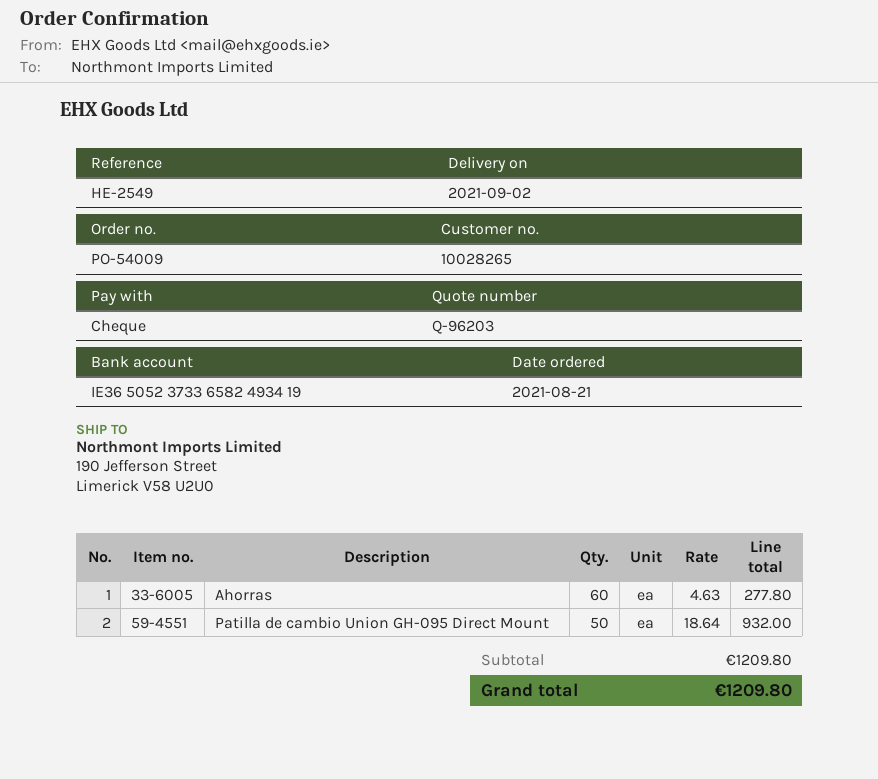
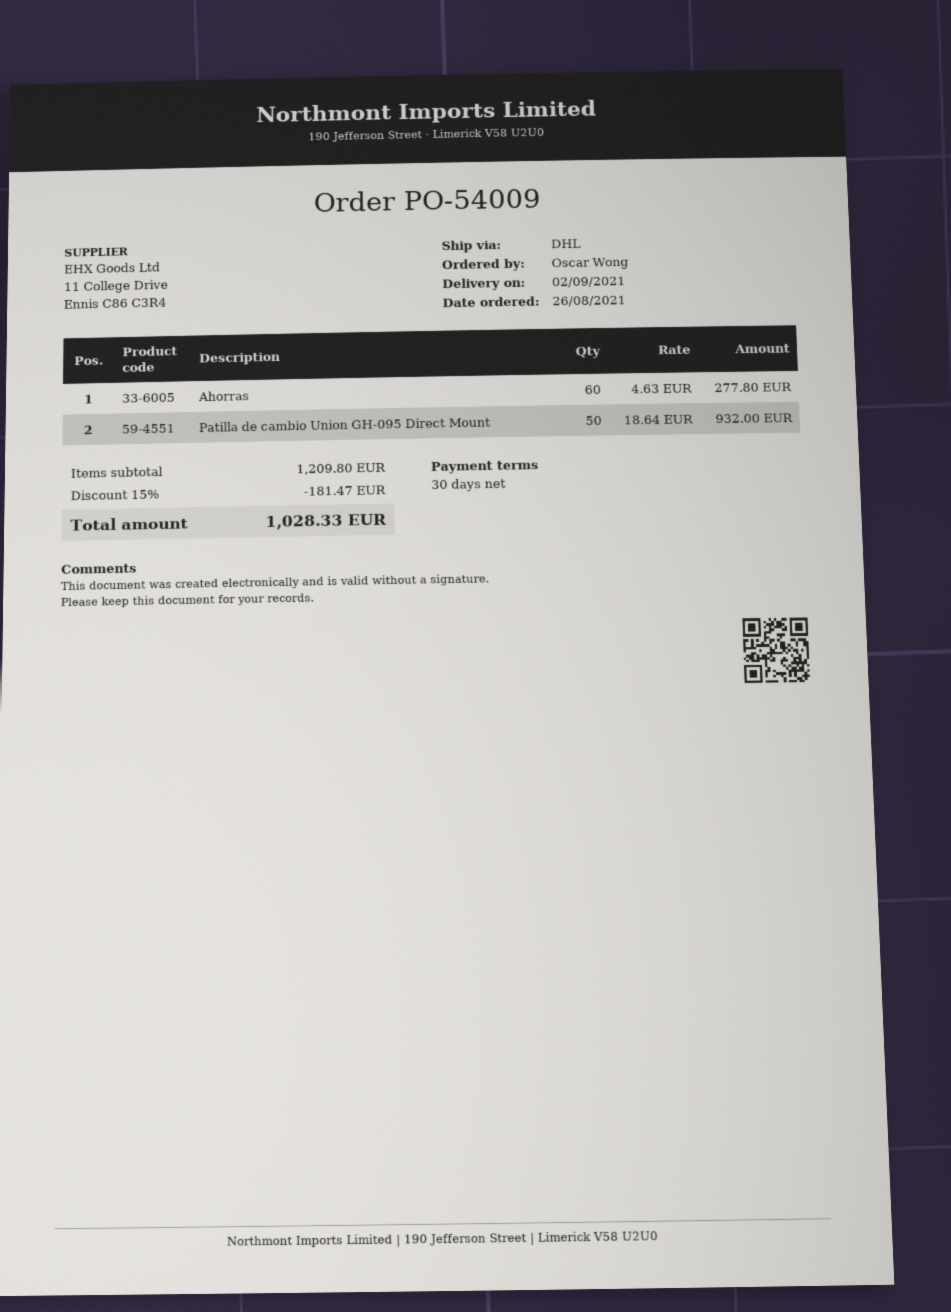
order date: 2021-08-21 -> 2021-08-26
discount: none -> 15% = 181.47
total: 1209.80 -> 1028.33

